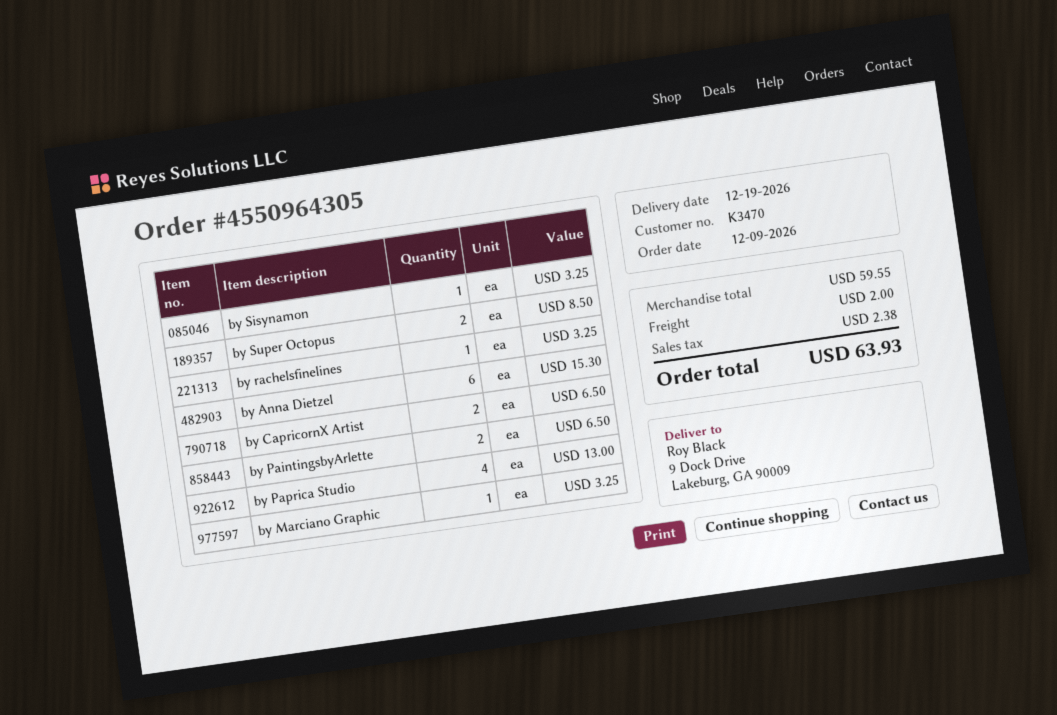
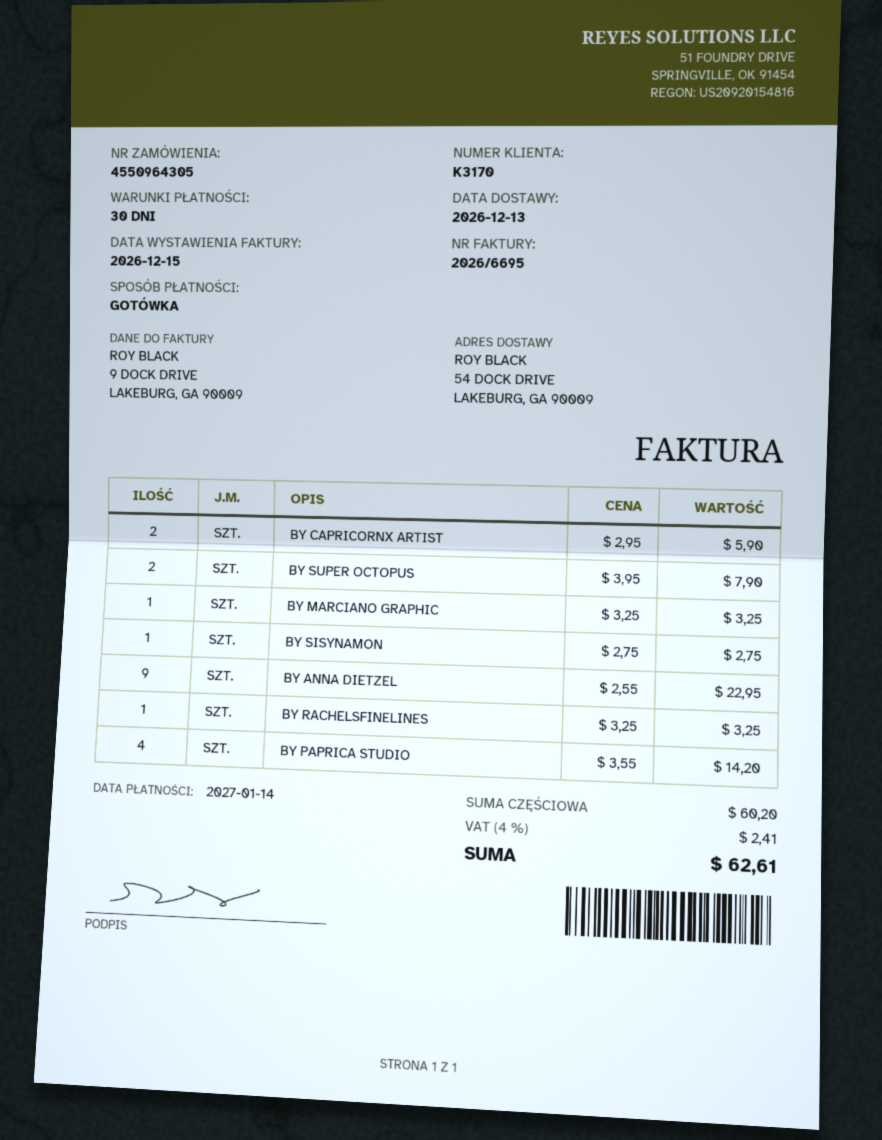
delivery date: 2026-12-19 -> 2026-12-13
customer number: K3470 -> K3170
ship to: 9 Dock Drive, Lakeburg, GA 90009 -> 54 DOCK DRIVE, LAKEBURG, GA 90009
by Sisynamon: 1 for 3.25 -> 1 for 2.75
by Super Octopus: 2 for 8.50 -> 2 for 7.90
by Anna Dietzel: 6 for 15.30 -> 9 for 22.95
by CapricornX Artist: 2 for 6.50 -> 2 for 5.90
by PaintingsbyArlette: 2 for 6.50 -> none
by Paprica Studio: 4 for 13.00 -> 4 for 14.20
subtotal: 59.55 -> 60.20
shipping: 2.00 -> none
tax: 2.38 -> 2.41
total: 63.93 -> 62.61

